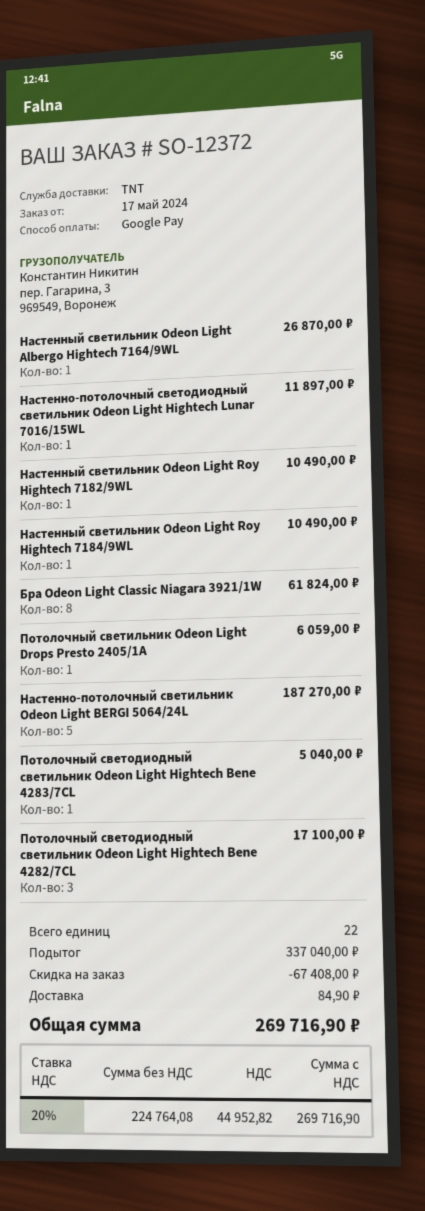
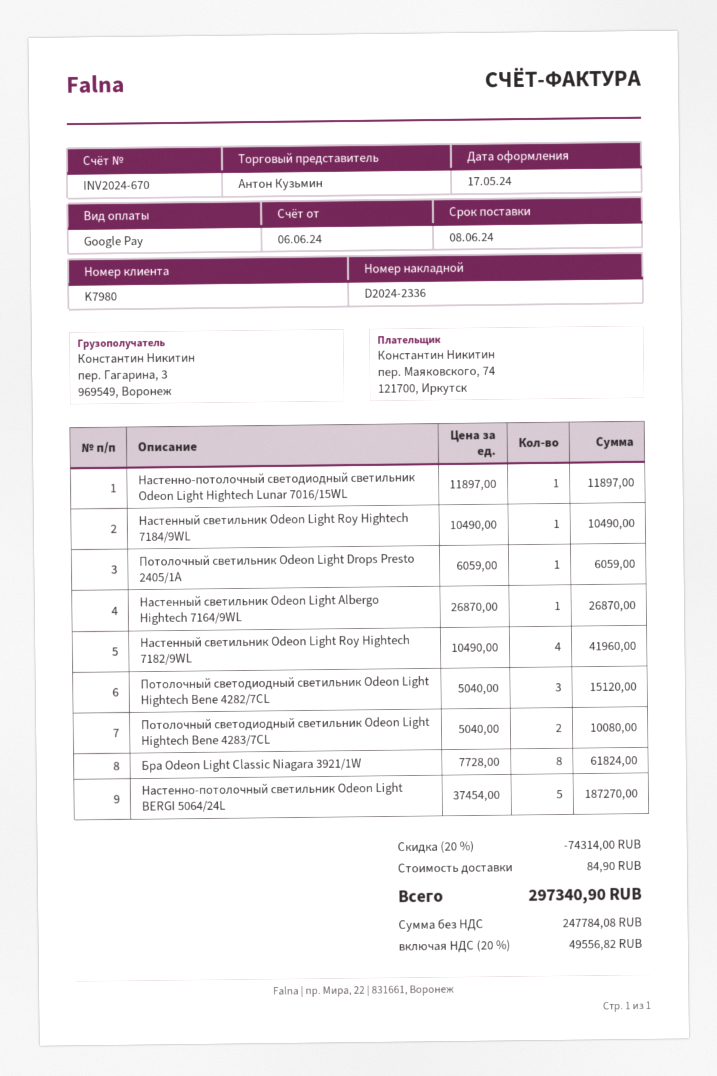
Настенный светильник Odeon Light Roy Hightech 7182/9WL: 1 for 10490.00 -> 4 for 41960.00
Потолочный светодиодный светильник Odeon Light Hightech Bene 4283/7CL: 1 for 5040.00 -> 2 for 10080.00
Потолочный светодиодный светильник Odeon Light Hightech Bene 4282/7CL: 3 for 17100.00 -> 3 for 15120.00
discount: 67408.00 -> 74314.00
net: 224764.08 -> 247784.08
tax: 20% = 44952.82 -> 20% = 49556.82
total: 269716.90 -> 297340.90

